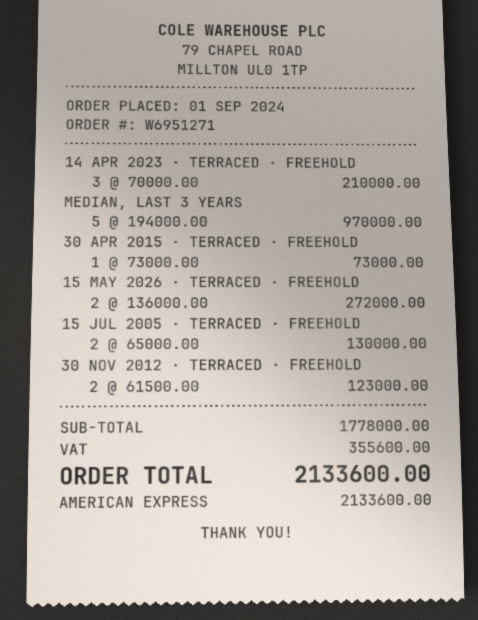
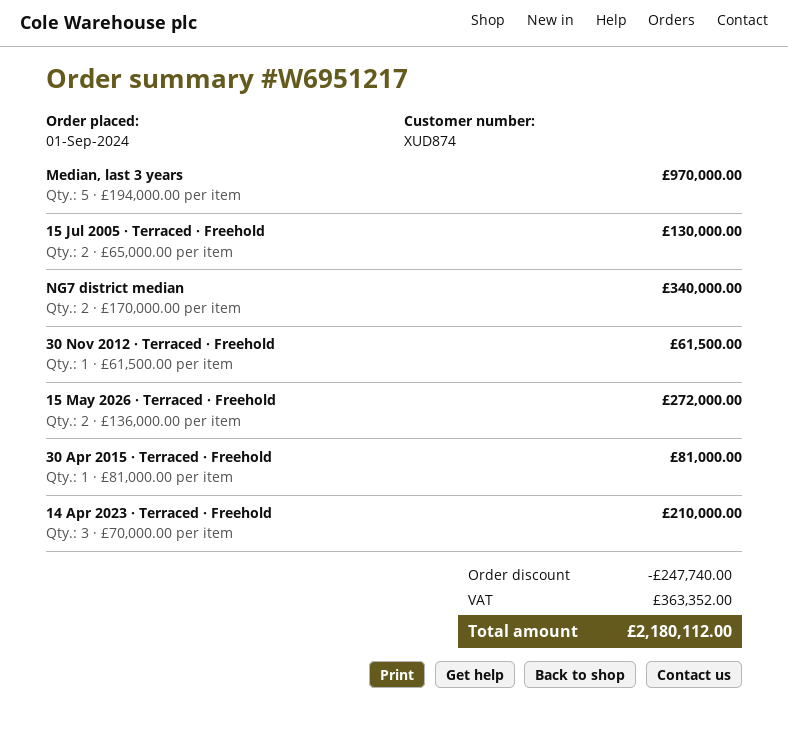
order number: W6951271 -> W6951217
30 APR 2015 · TERRACED · FREEHOLD: 1 x 73000.00 = 73000.00 -> 1 x 81000.00 = 81000.00
30 NOV 2012 · TERRACED · FREEHOLD: 2 x 61500.00 = 123000.00 -> 1 x 61500.00 = 61500.00
NG7 district median: none -> 2 x 170000.00 = 340000.00
discount: none -> 247740.00
tax: 355600.00 -> 363352.00
total: 2133600.00 -> 2180112.00

